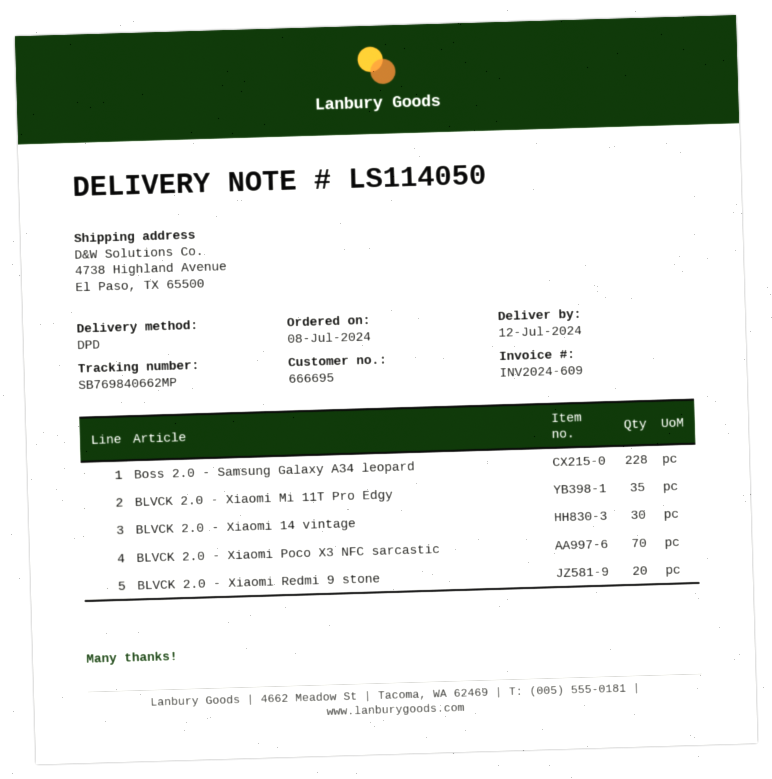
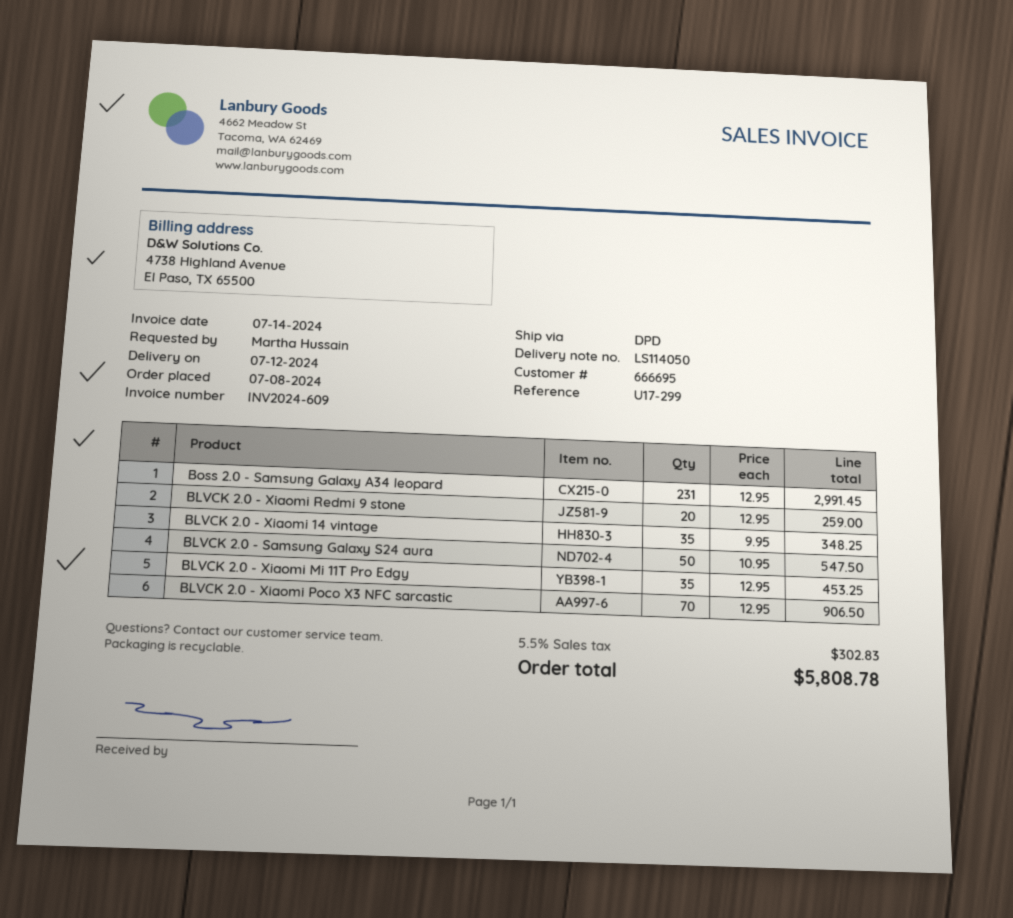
Boss 2.0 - Samsung Galaxy A34 leopard: 228 -> 231
BLVCK 2.0 - Xiaomi 14 vintage: 30 -> 35
BLVCK 2.0 - Samsung Galaxy S24 aura: none -> 50

